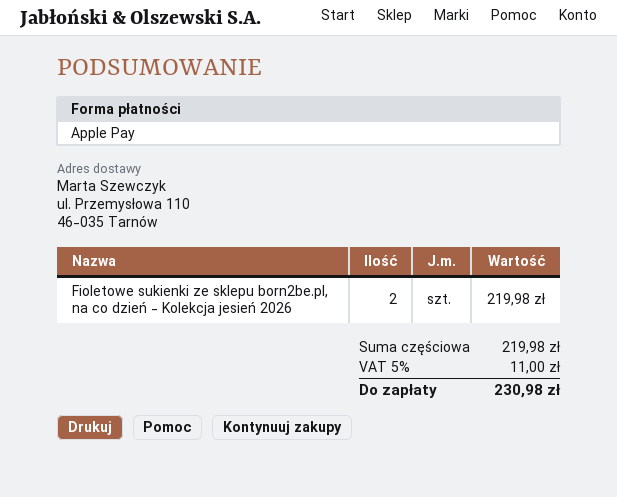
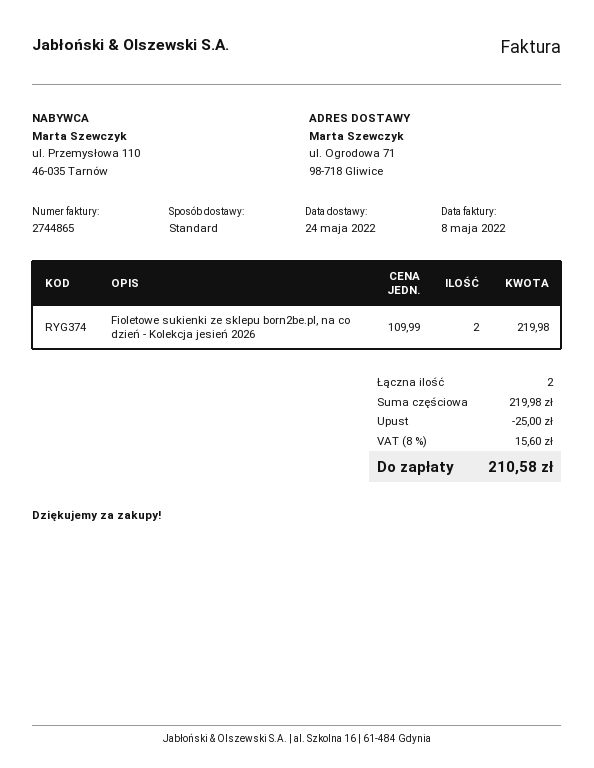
ship to: ul. Przemysłowa 110, 46-035 Tarnów -> ul. Ogrodowa 71, 98-718 Gliwice
discount: none -> 25.00
tax: 5% = 11.00 -> 8% = 15.60
total: 230.98 -> 210.58

